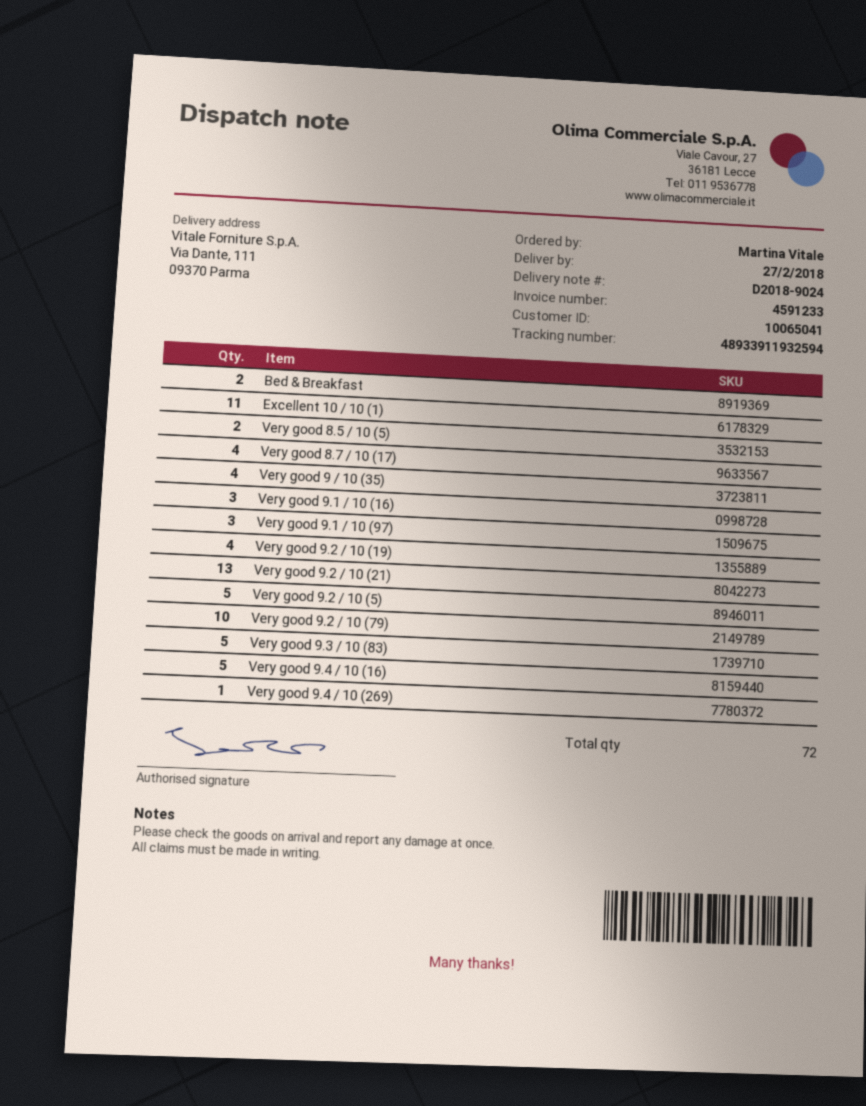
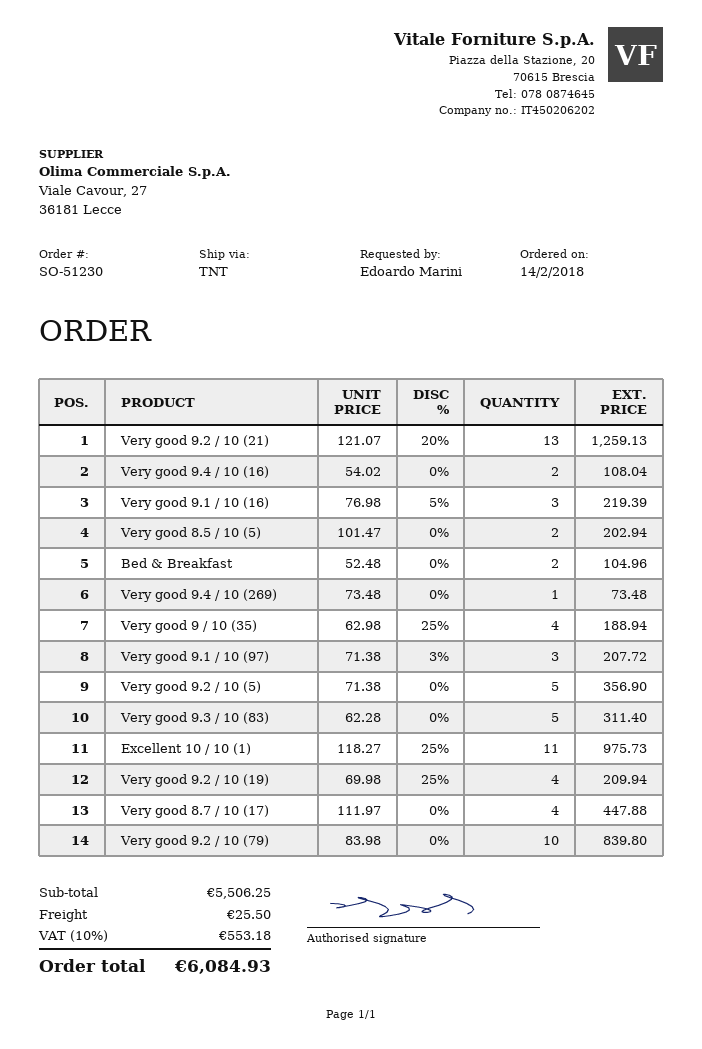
ordered by: Martina Vitale -> Edoardo Marini
Very good 9.4 / 10 (16): 5 -> 2

